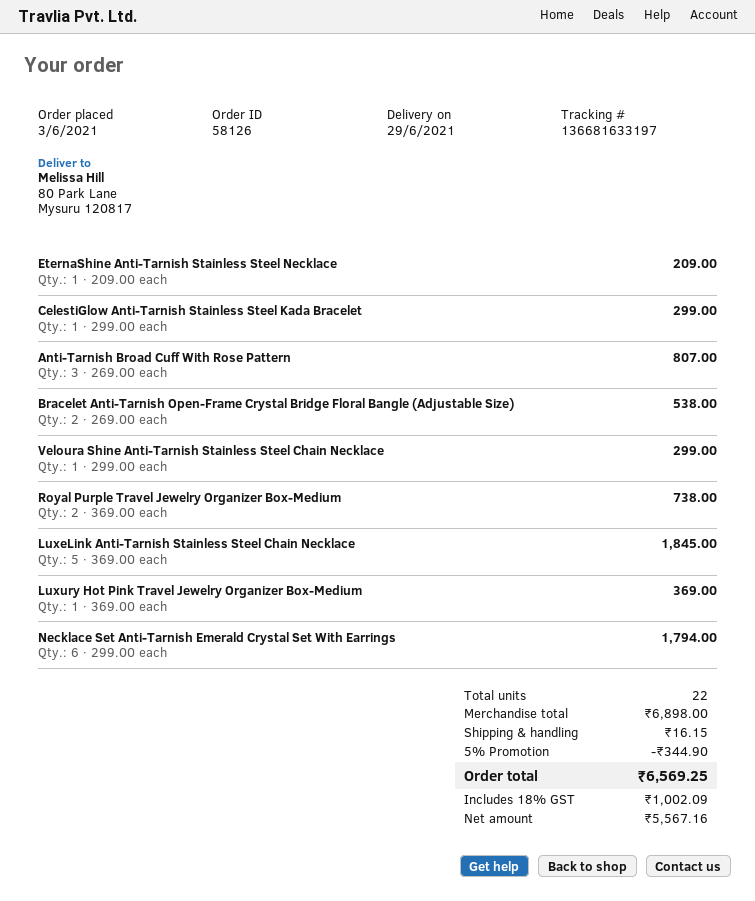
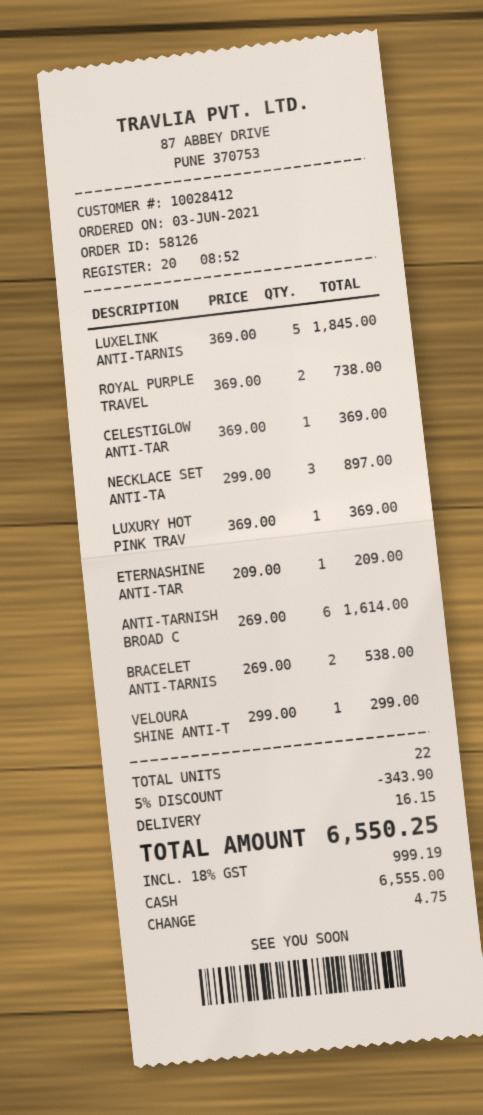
CelestiGlow Anti-Tarnish Stainless Steel Kada Bracelet: 1 x 299.00 = 299.00 -> 1 x 369.00 = 369.00
Anti-Tarnish Broad Cuff With Rose Pattern: 3 x 269.00 = 807.00 -> 6 x 269.00 = 1614.00
Necklace Set Anti-Tarnish Emerald Crystal Set With Earrings: 6 x 299.00 = 1794.00 -> 3 x 299.00 = 897.00
discount: 5% = 344.90 -> 5% = 343.90
tax: 18% = 1002.09 -> 18% = 999.19
total: 6569.25 -> 6550.25

